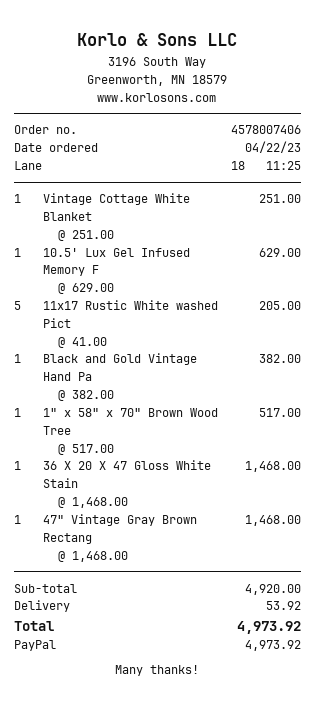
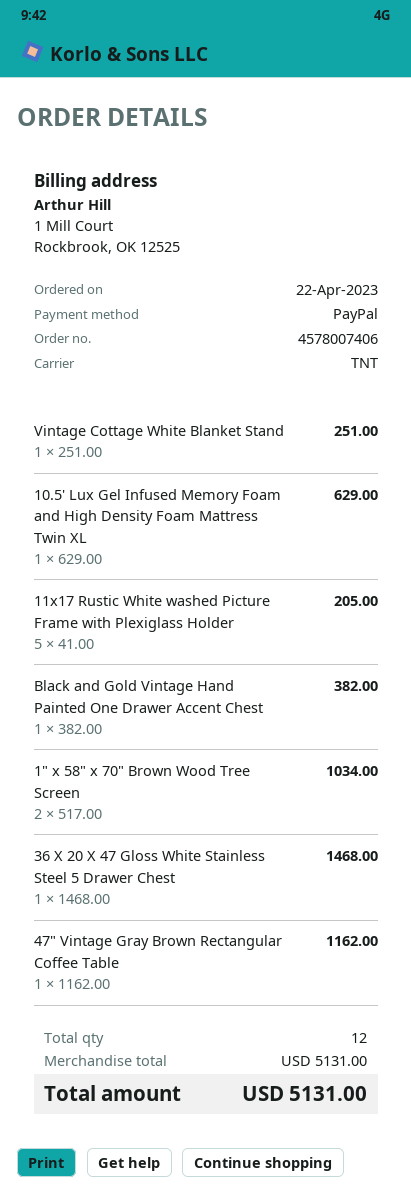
1" x 58" x 70" Brown Wood Tree: 1 x 517.00 = 517.00 -> 2 x 517.00 = 1034.00
47" Vintage Gray Brown Rectang: 1 x 1468.00 = 1468.00 -> 1 x 1162.00 = 1162.00
subtotal: 4920.00 -> 5131.00
shipping: 53.92 -> none
total: 4973.92 -> 5131.00

